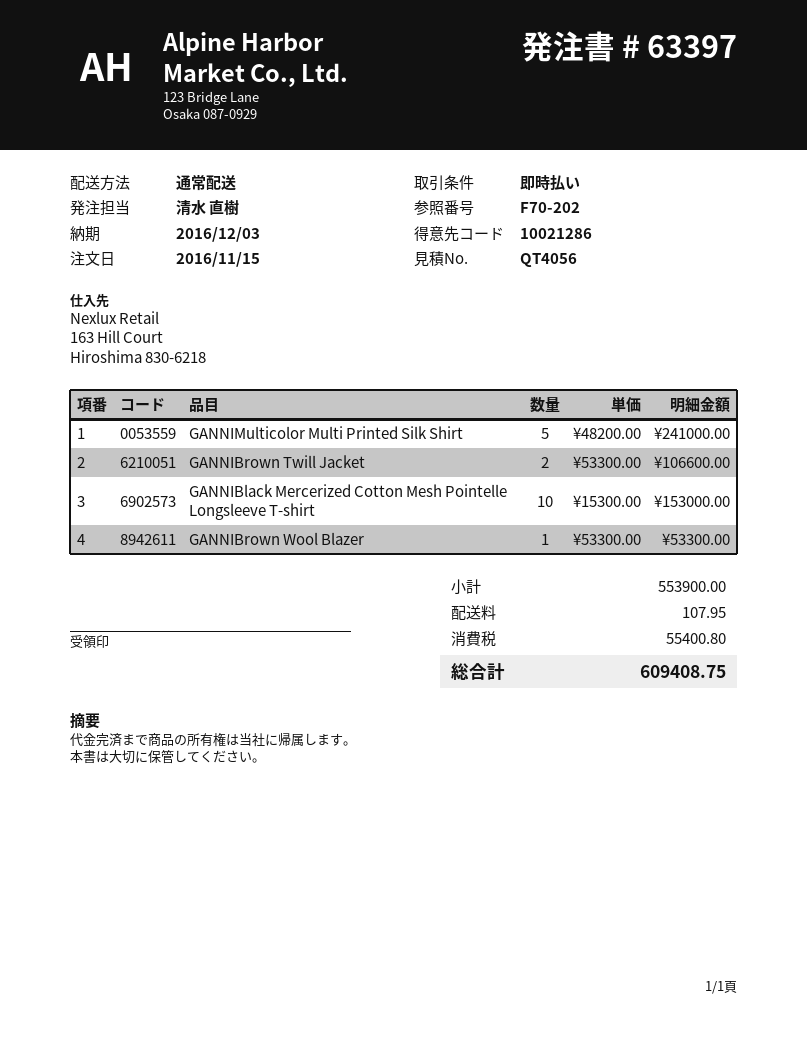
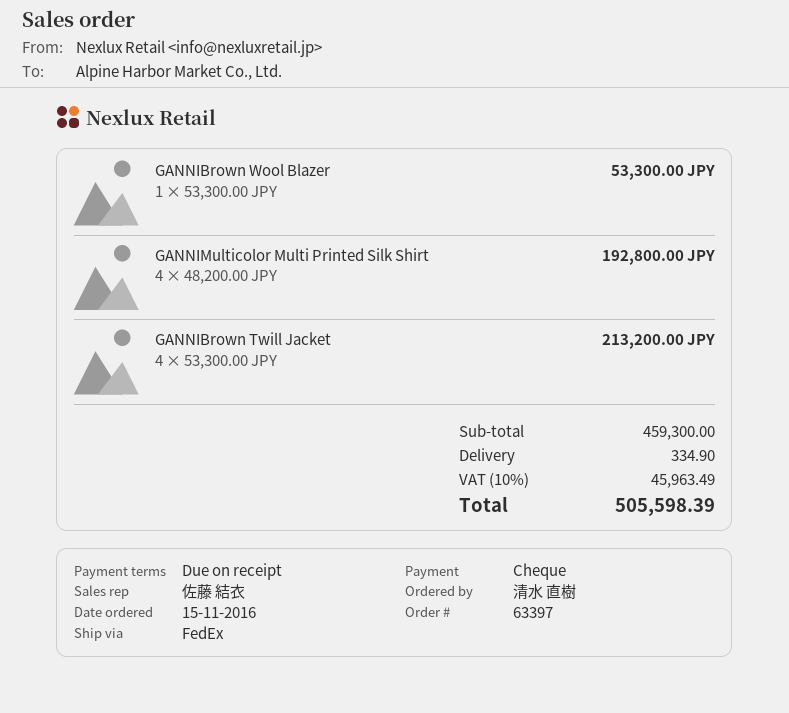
shipping method: standard -> FedEx
GANNIMulticolor Multi Printed Silk Shirt: 5 x 48200.00 = 241000.00 -> 4 x 48200.00 = 192800.00
GANNIBrown Twill Jacket: 2 x 53300.00 = 106600.00 -> 4 x 53300.00 = 213200.00
GANNIBlack Mercerized Cotton Mesh Pointelle Longsleeve T-shirt: 10 x 15300.00 = 153000.00 -> none
subtotal: 553900.00 -> 459300.00
shipping: 107.95 -> 334.90
tax: 55400.80 -> 45963.49
total: 609408.75 -> 505598.39

